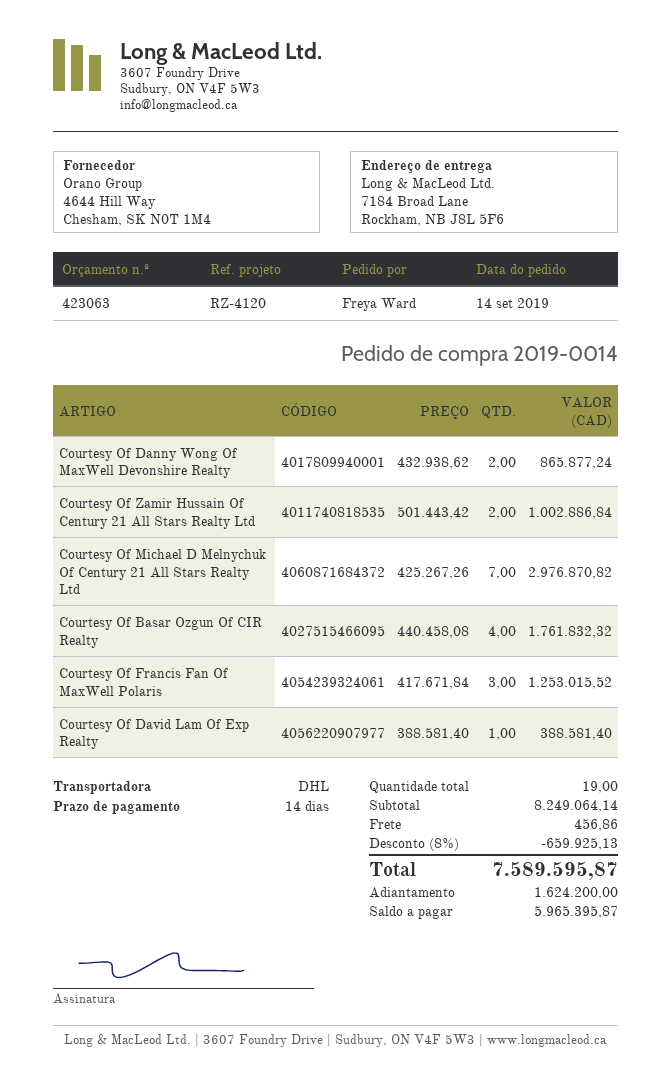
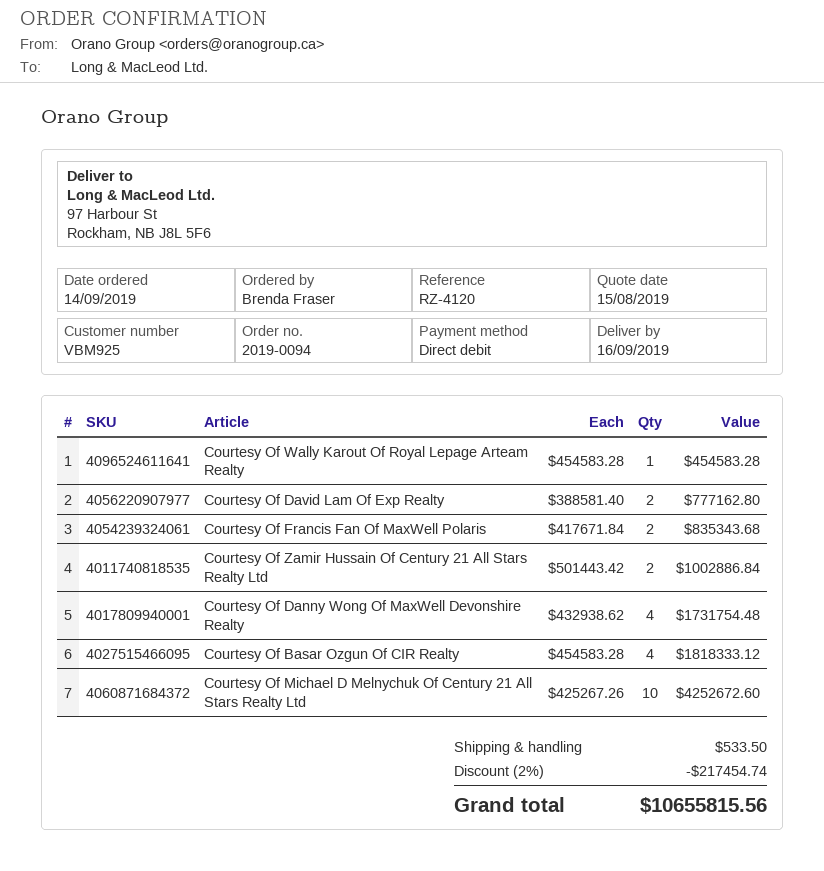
order number: 2019-0014 -> 2019-0094
ordered by: Freya Ward -> Brenda Fraser
ship to: 7184 Broad Lane, Rockham, NB J8L 5F6 -> 97 Harbour St, Rockham, NB J8L 5F6
Courtesy Of Danny Wong Of MaxWell Devonshire Realty: 2 x 432938.62 = 865877.24 -> 4 x 432938.62 = 1731754.48
Courtesy Of Michael D Melnychuk Of Century 21 All Stars Realty Ltd: 7 x 425267.26 = 2976870.82 -> 10 x 425267.26 = 4252672.60
Courtesy Of Basar Ozgun Of CIR Realty: 4 x 440458.08 = 1761832.32 -> 4 x 454583.28 = 1818333.12
Courtesy Of Francis Fan Of MaxWell Polaris: 3 x 417671.84 = 1253015.52 -> 2 x 417671.84 = 835343.68
Courtesy Of David Lam Of Exp Realty: 1 x 388581.40 = 388581.40 -> 2 x 388581.40 = 777162.80
Courtesy Of Wally Karout Of Royal Lepage Arteam Realty: none -> 1 x 454583.28 = 454583.28
discount: 8% = 659925.13 -> 2% = 217454.74
shipping: 456.86 -> 533.50
total: 7589595.87 -> 10655815.56

